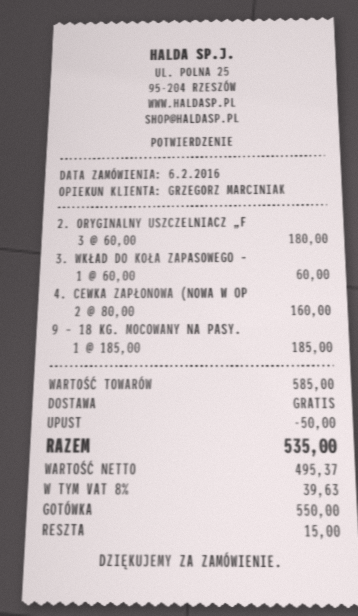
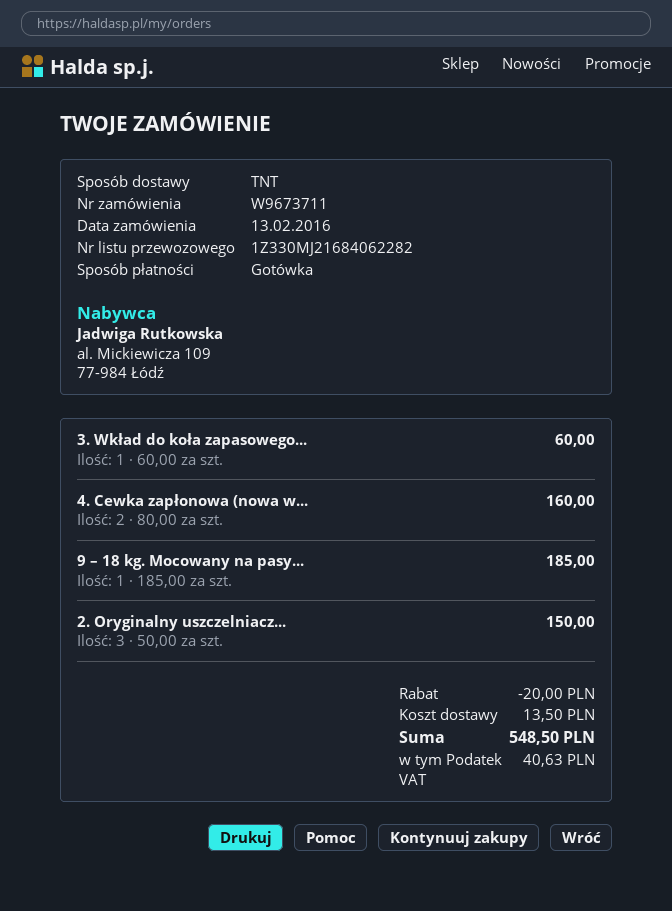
order date: 2016-02-06 -> 2016-02-13
2. ORYGINALNY USZCZELNIACZ „F: 3 x 60.00 = 180.00 -> 3 x 50.00 = 150.00
discount: 50.00 -> 20.00
shipping: 0.00 -> 13.50
tax: 39.63 -> 40.63
total: 535.00 -> 548.50

